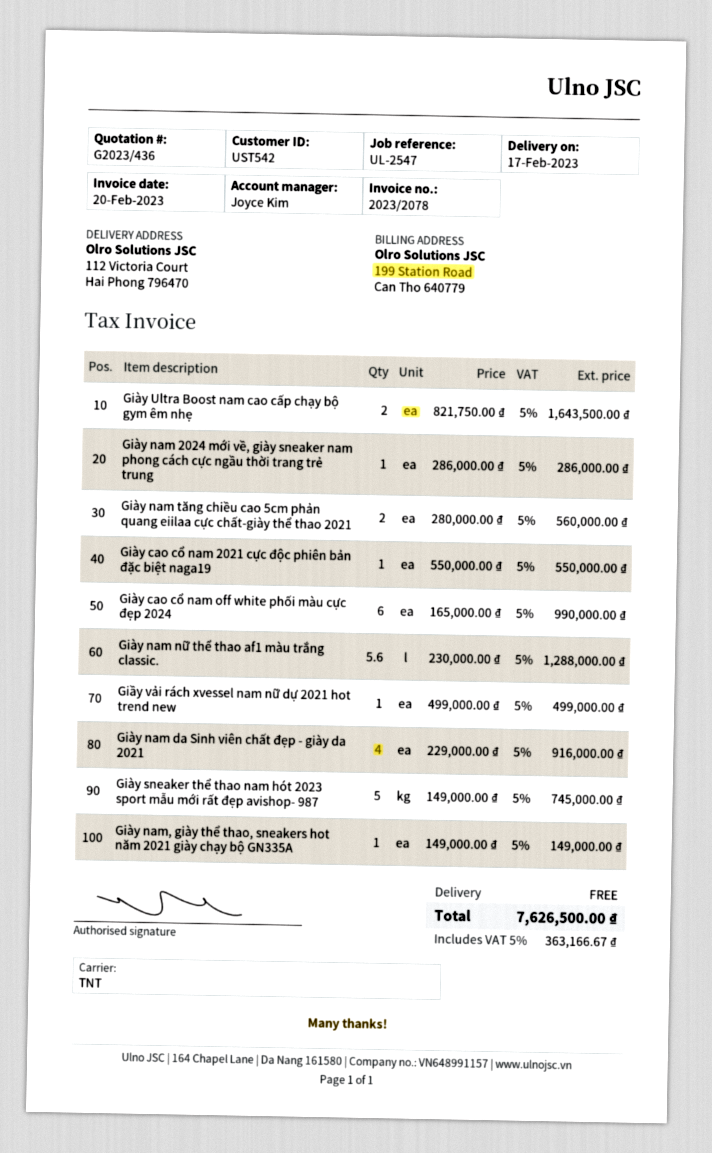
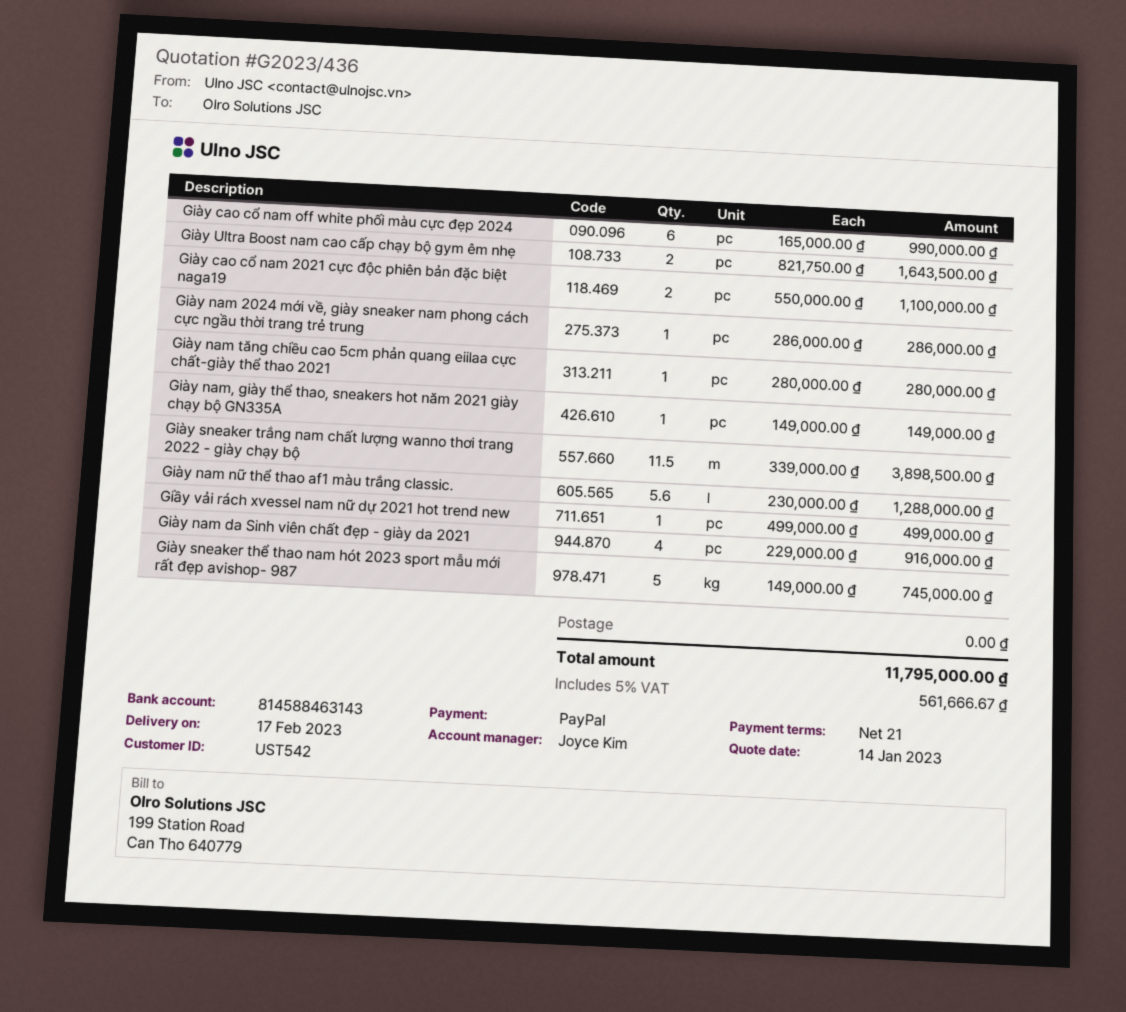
Giày nam tăng chiều cao 5cm phản quang eiilaa cực chất-giày thể thao 2021: 2 x 280000.00 = 560000.00 -> 1 x 280000.00 = 280000.00
Giày cao cổ nam 2021 cực độc phiên bản đặc biệt naga19: 1 x 550000.00 = 550000.00 -> 2 x 550000.00 = 1100000.00
Giày sneaker trắng nam chất lượng wanno thơi trang 2022 - giày chạy bộ: none -> 11.5 x 339000.00 = 3898500.00
tax: 5% = 363166.67 -> 5% = 561666.67
total: 7626500.00 -> 11795000.00

